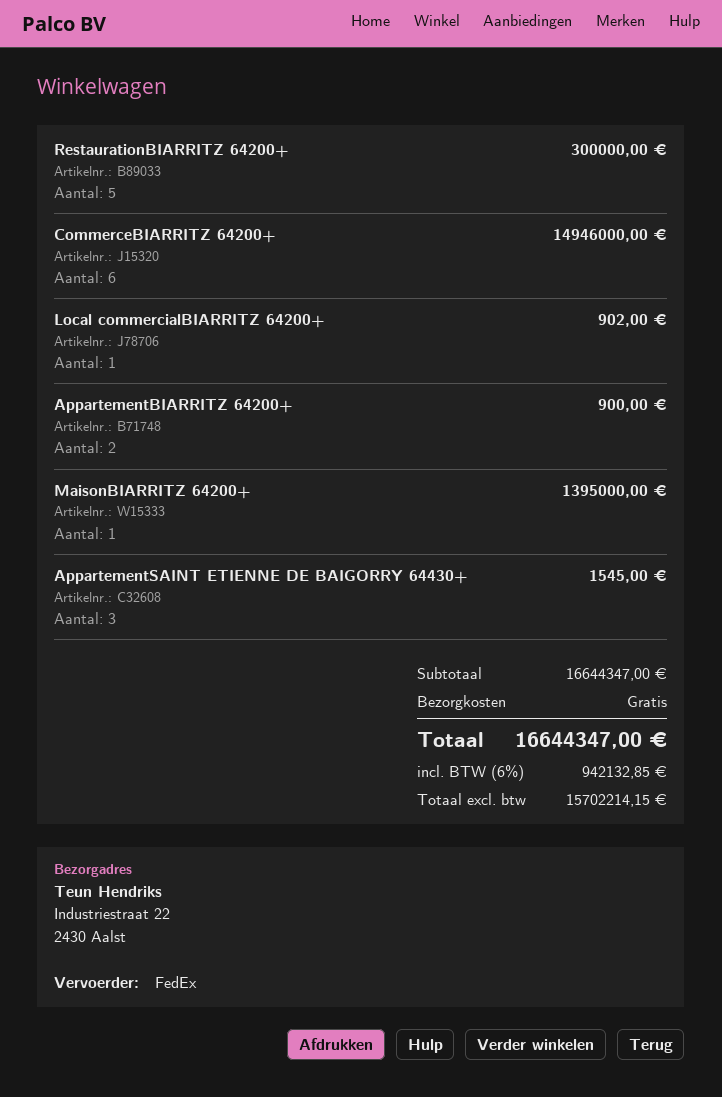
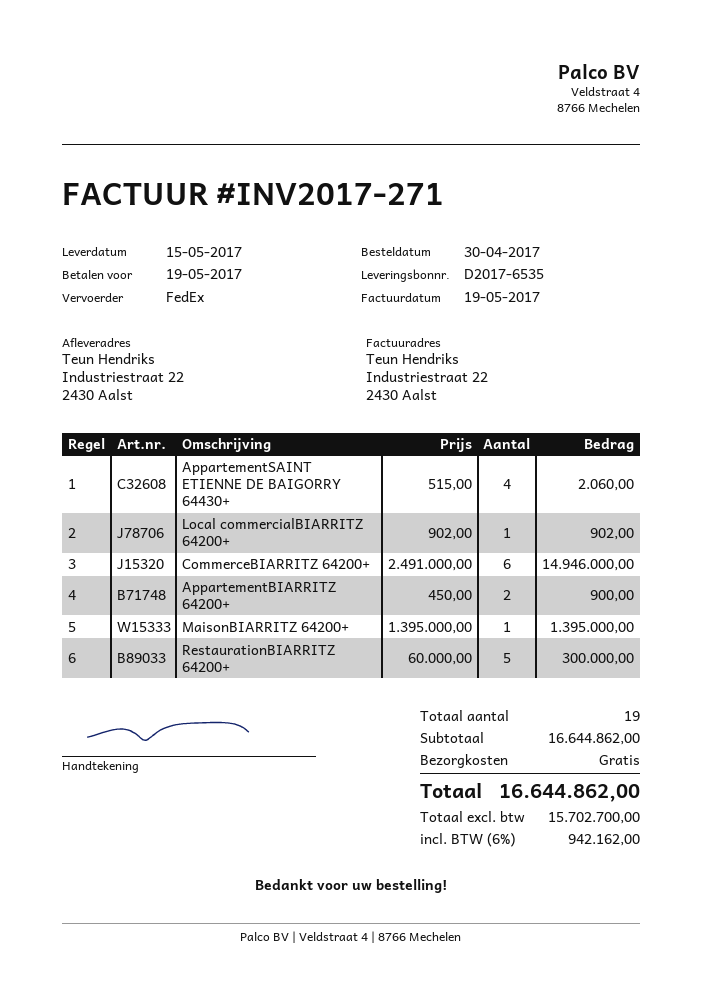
AppartementSAINT ETIENNE DE BAIGORRY 64430+: 3 for 1545.00 -> 4 for 2060.00
subtotal: 16644347.00 -> 16644862.00
net: 15702214.15 -> 15702700.00
tax: 6% = 942132.85 -> 6% = 942162.00
total: 16644347.00 -> 16644862.00

